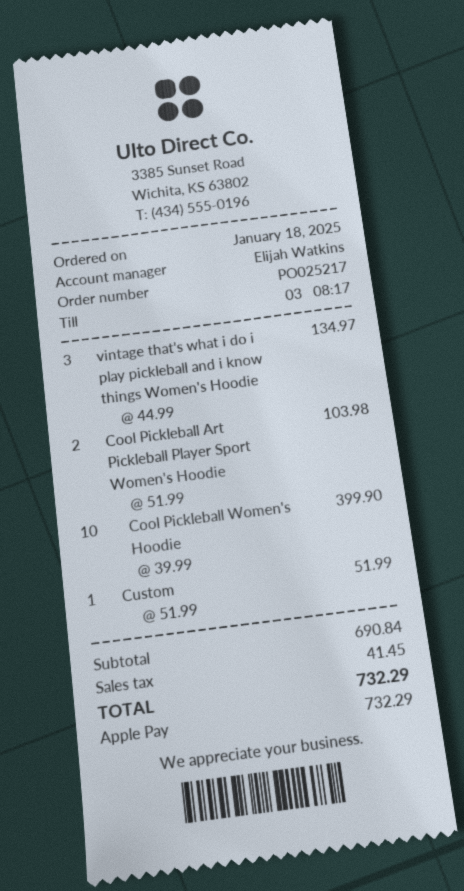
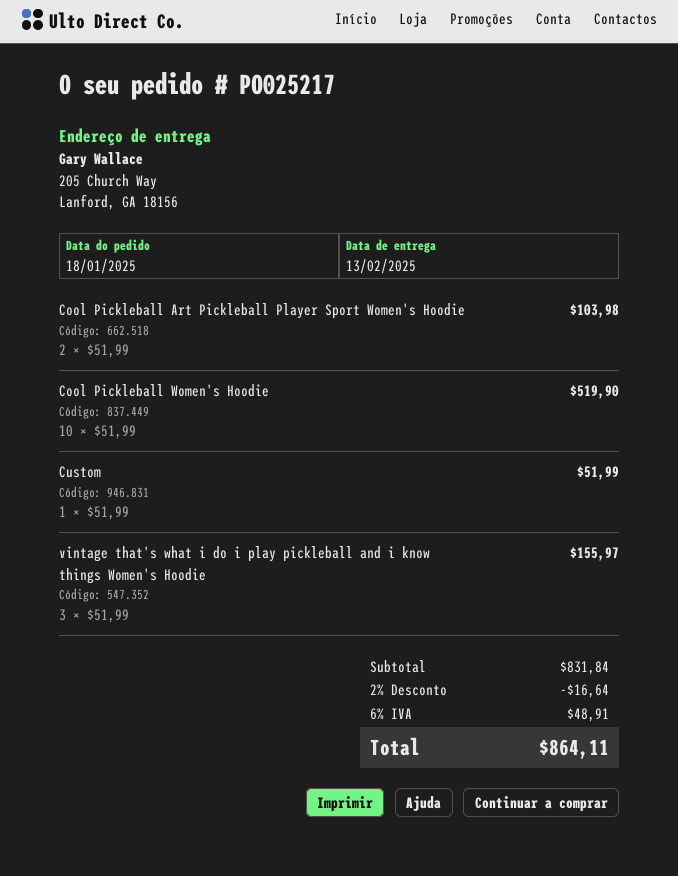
vintage that's what i do i play pickleball and i know things Women's Hoodie: 3 x 44.99 = 134.97 -> 3 x 51.99 = 155.97
Cool Pickleball Women's Hoodie: 10 x 39.99 = 399.90 -> 10 x 51.99 = 519.90
subtotal: 690.84 -> 831.84
discount: none -> 2% = 16.64
tax: 41.45 -> 48.91
total: 732.29 -> 864.11

